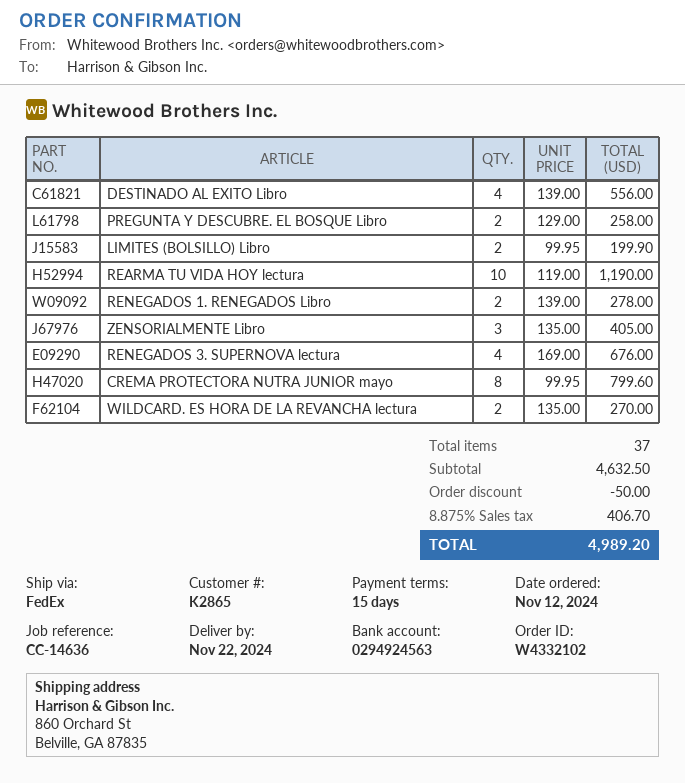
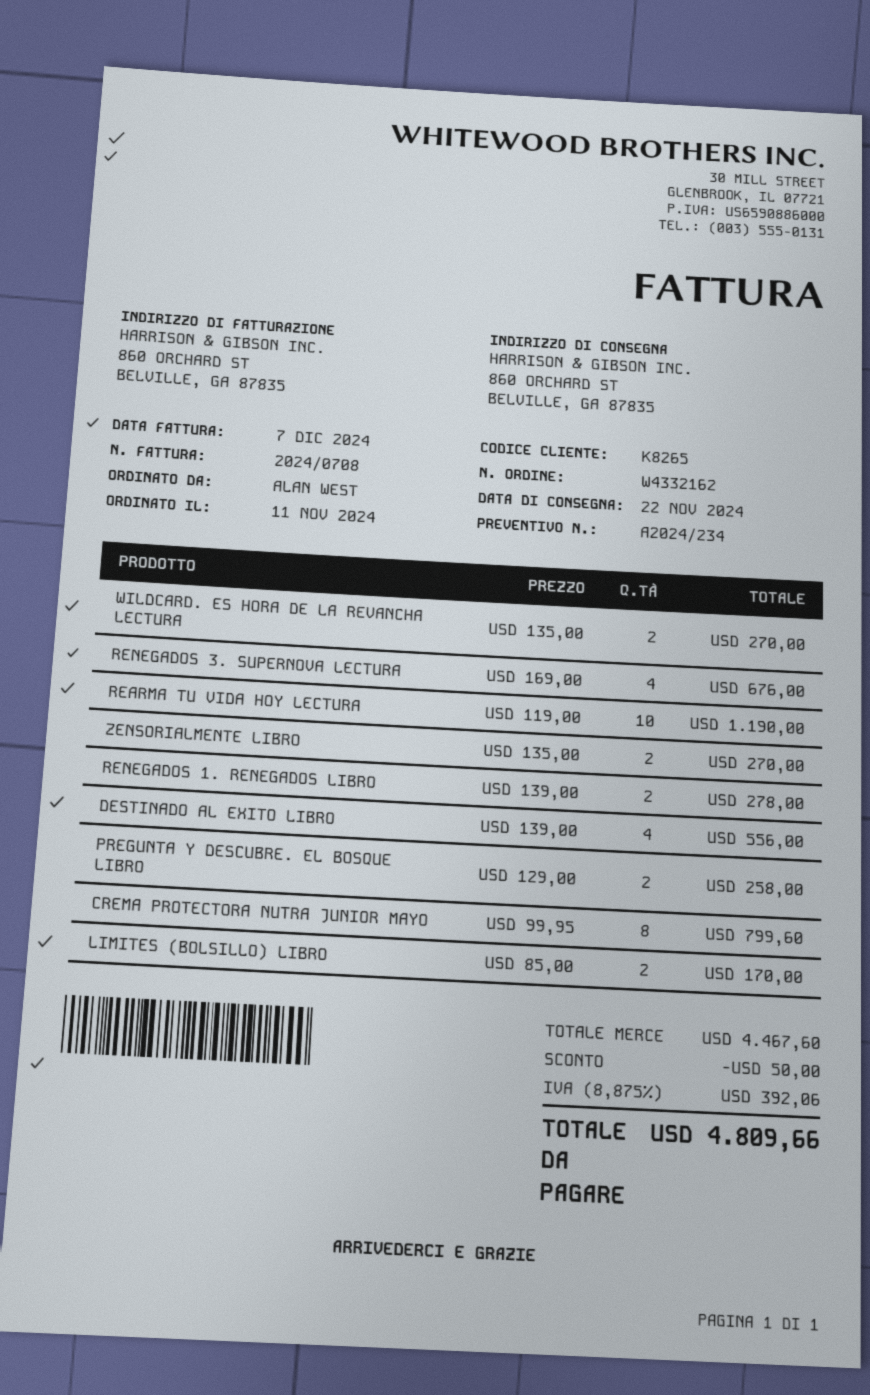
order number: W4332102 -> W4332162
order date: 2024-11-12 -> 2024-11-11
customer number: K2865 -> K8265
LIMITES (BOLSILLO) Libro: 2 x 99.95 = 199.90 -> 2 x 85.00 = 170.00
ZENSORIALMENTE Libro: 3 x 135.00 = 405.00 -> 2 x 135.00 = 270.00
subtotal: 4632.50 -> 4467.60
tax: 8.875% = 406.70 -> 8.875% = 392.06
total: 4989.20 -> 4809.66

